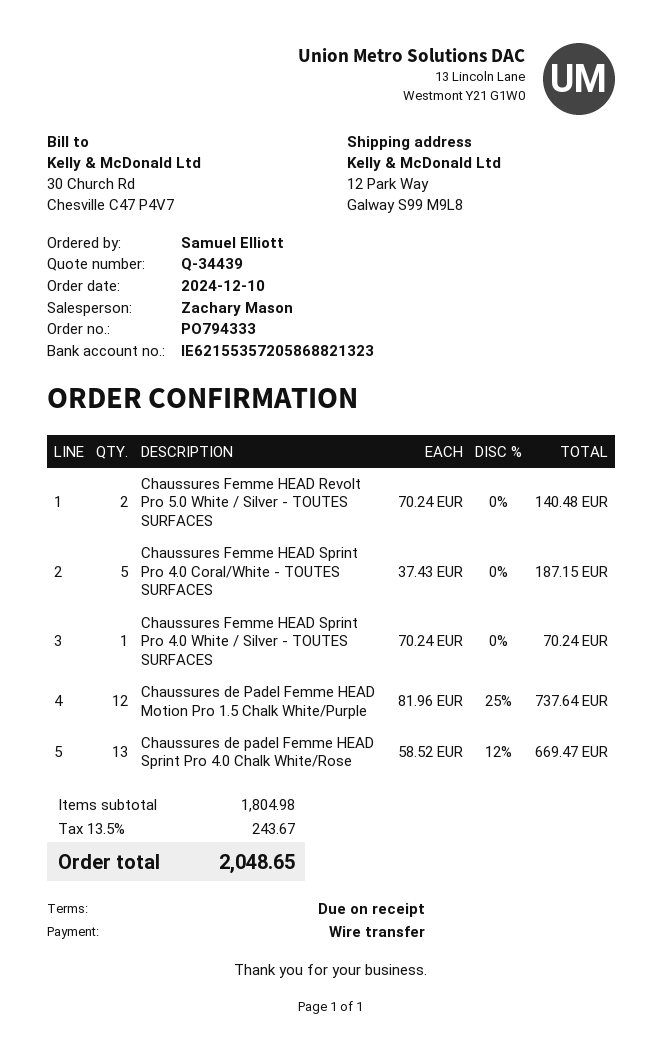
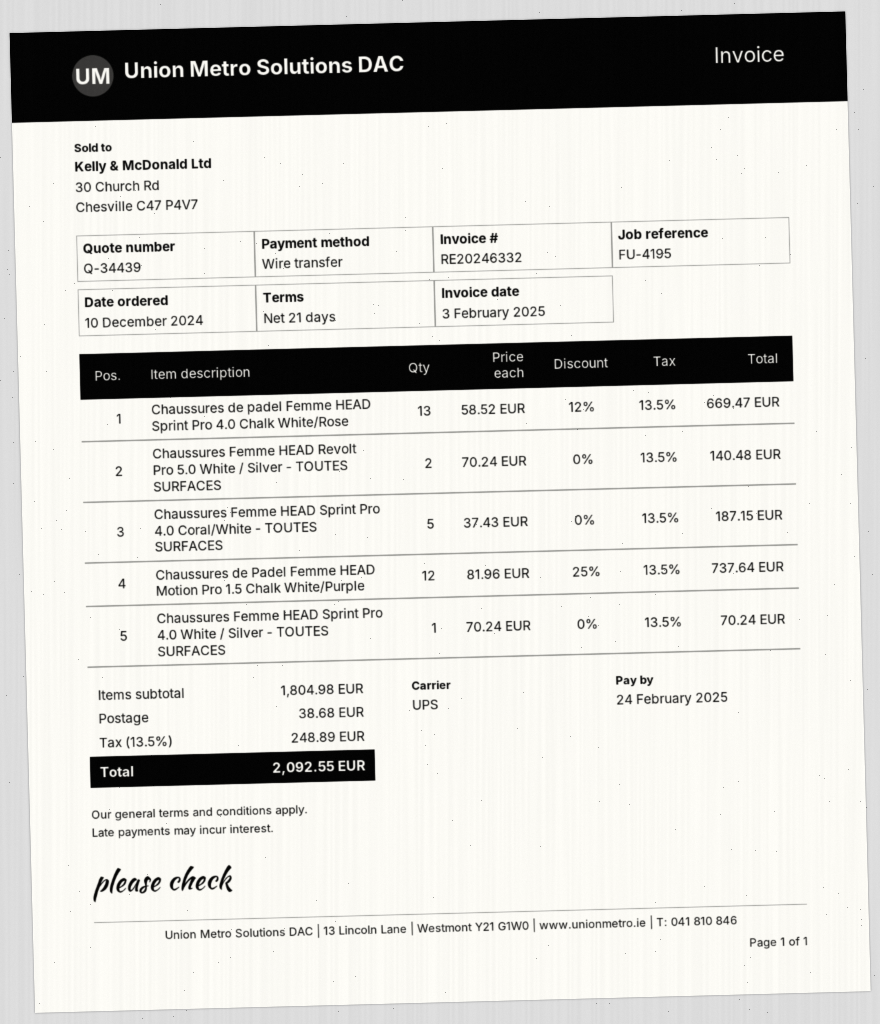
payment terms: on receipt -> 21 days
shipping: none -> 38.68
tax: 13.5% = 243.67 -> 13.5% = 248.89
total: 2048.65 -> 2092.55

